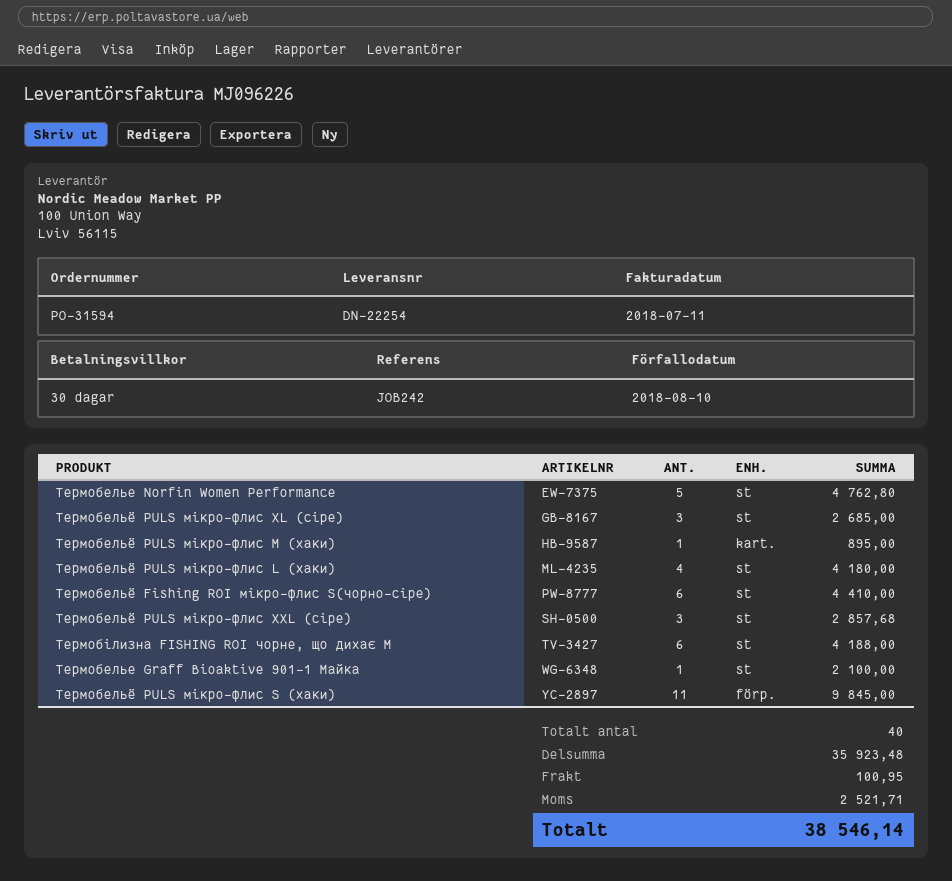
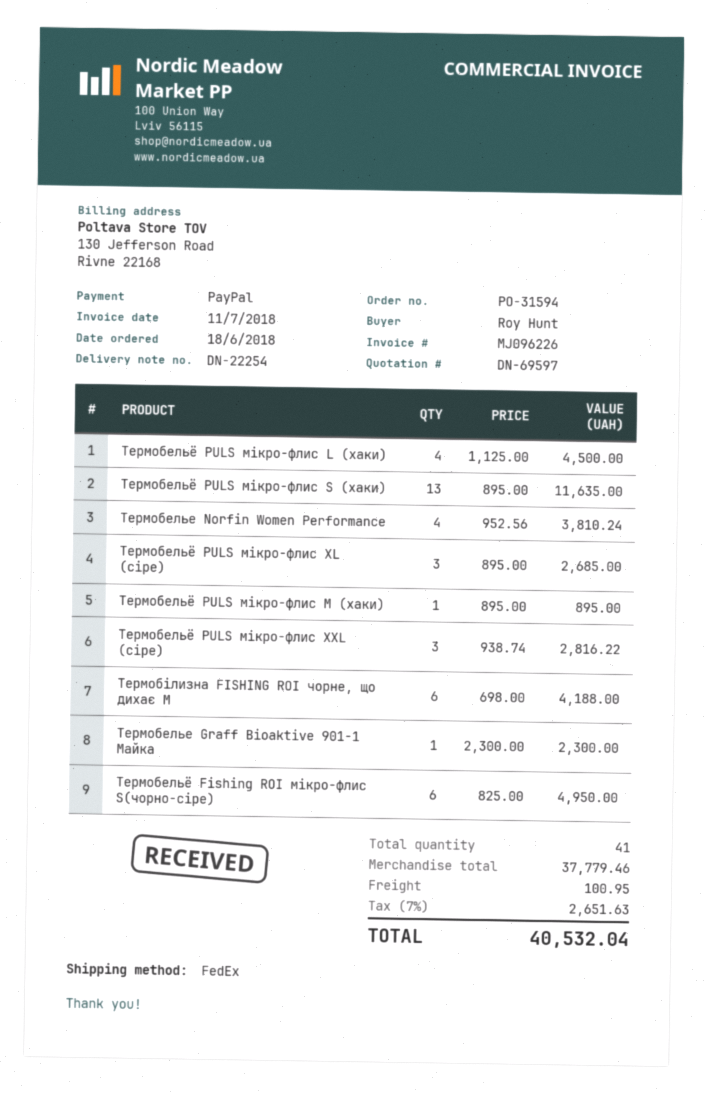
Термобелье Norfin Women Pеrformance: 5 for 4762.80 -> 4 for 3810.24
Термобельё PULS мікро-флис L (хаки): 4 for 4180.00 -> 4 for 4500.00
Термобельё Fishing ROI мікро-флис S(чорно-сіре): 6 for 4410.00 -> 6 for 4950.00
Термобельё PULS мікро-флис XXL (сіре): 3 for 2857.68 -> 3 for 2816.22
Термобелье Graff Bioaktive 901-1 Майка: 1 for 2100.00 -> 1 for 2300.00
Термобельё PULS мікро-флис S (хаки): 11 for 9845.00 -> 13 for 11635.00
total quantity: 40 -> 41
subtotal: 35923.48 -> 37779.46
tax: 2521.71 -> 2651.63
total: 38546.14 -> 40532.04

